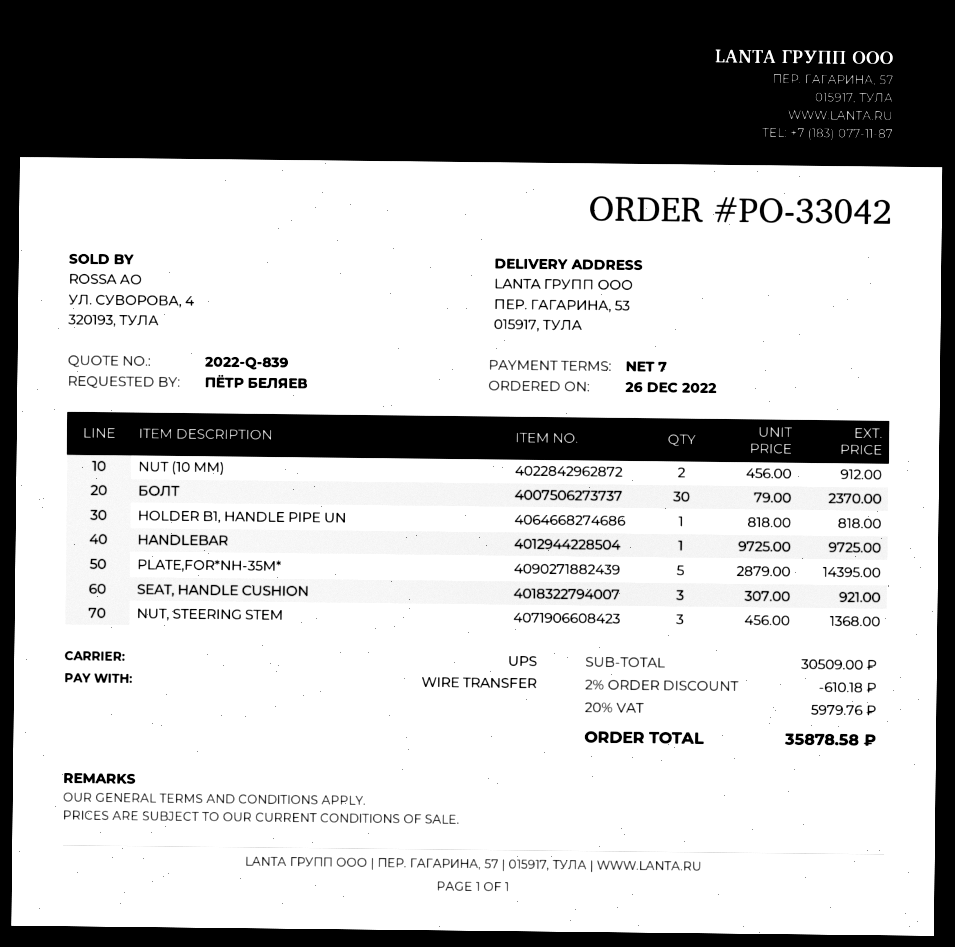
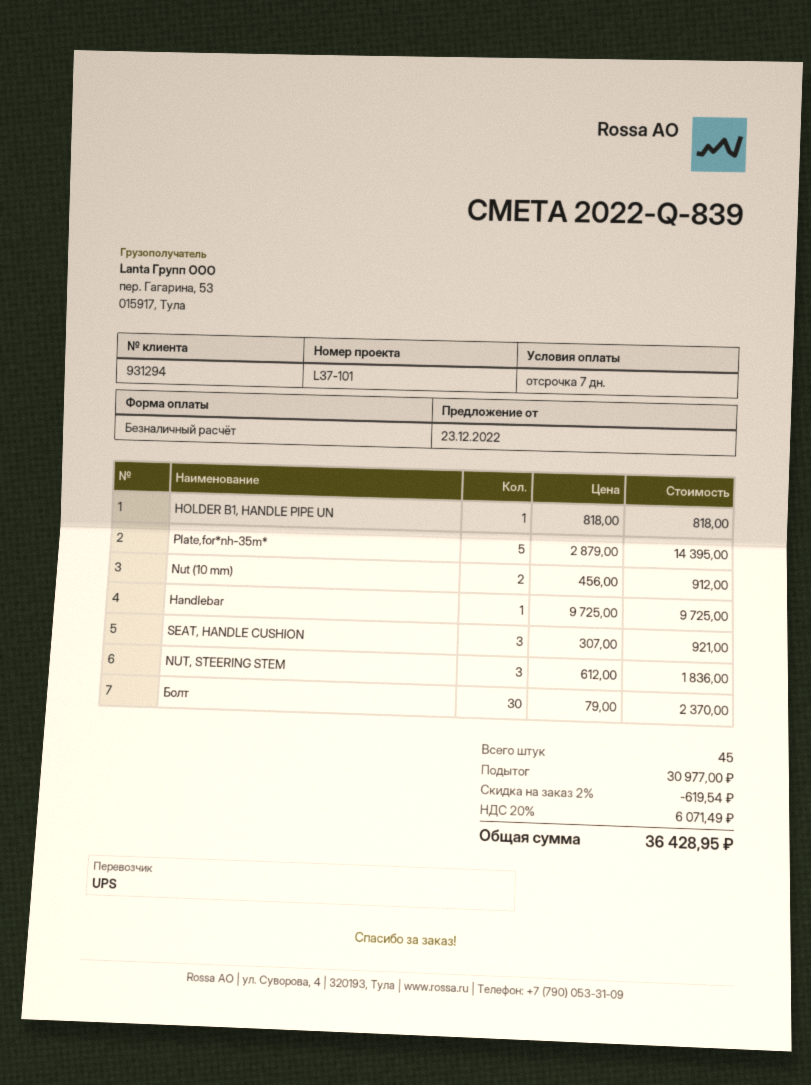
NUT, STEERING STEM: 3 x 456.00 = 1368.00 -> 3 x 612.00 = 1836.00
subtotal: 30509.00 -> 30977.00
discount: 2% = 610.18 -> 2% = 619.54
tax: 20% = 5979.76 -> 20% = 6071.49
total: 35878.58 -> 36428.95

